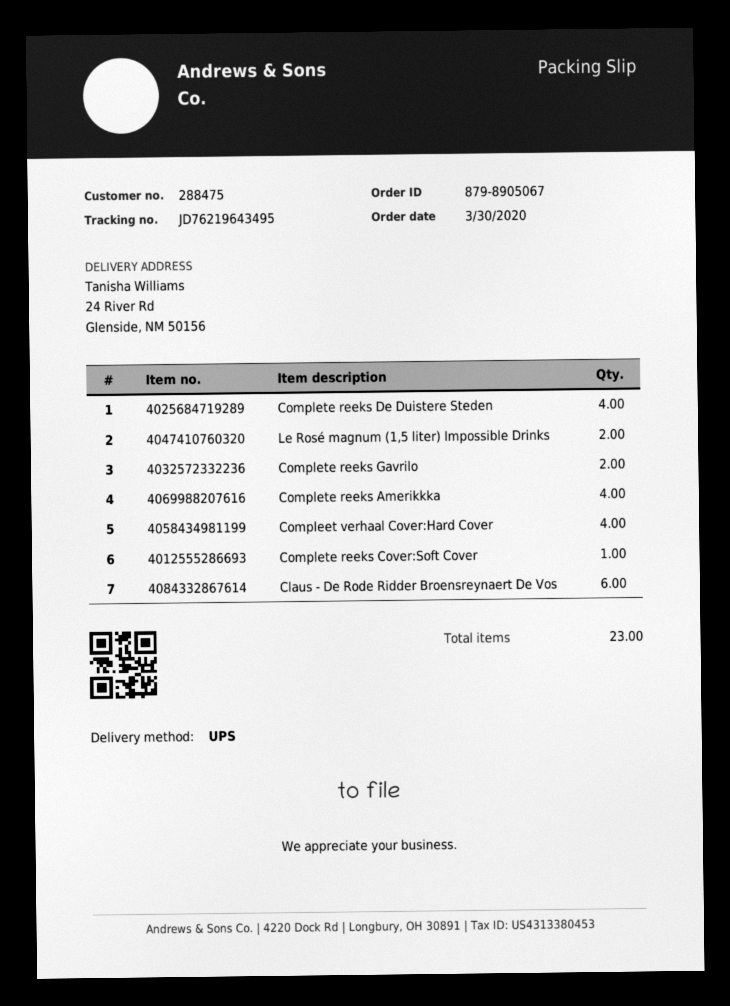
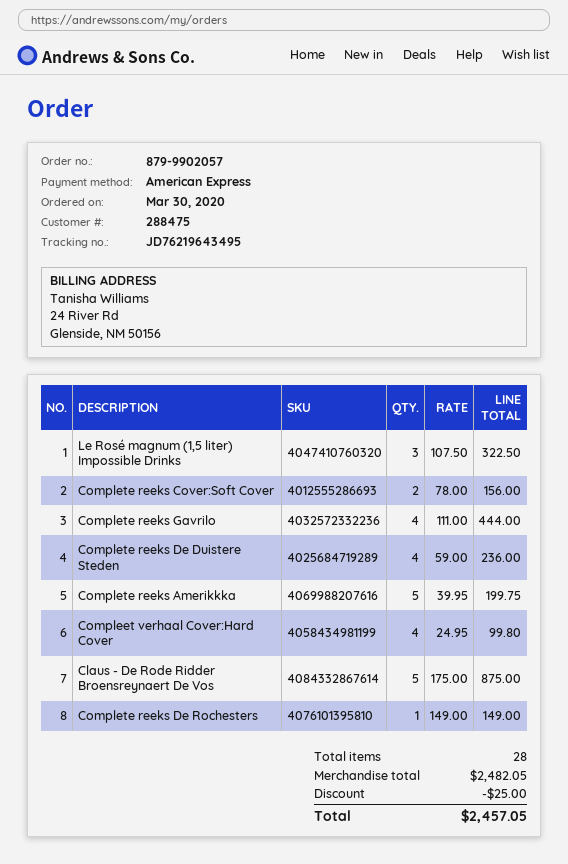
order number: 879-8905067 -> 879-9902057
Le Rosé magnum (1,5 liter) Impossible Drinks: 2 -> 3
Complete reeks Gavrilo: 2 -> 4
Complete reeks Amerikkka: 4 -> 5
Complete reeks Cover:Soft Cover: 1 -> 2
Claus - De Rode Ridder Broensreynaert De Vos: 6 -> 5
Complete reeks De Rochesters: none -> 1
total quantity: 23 -> 28

